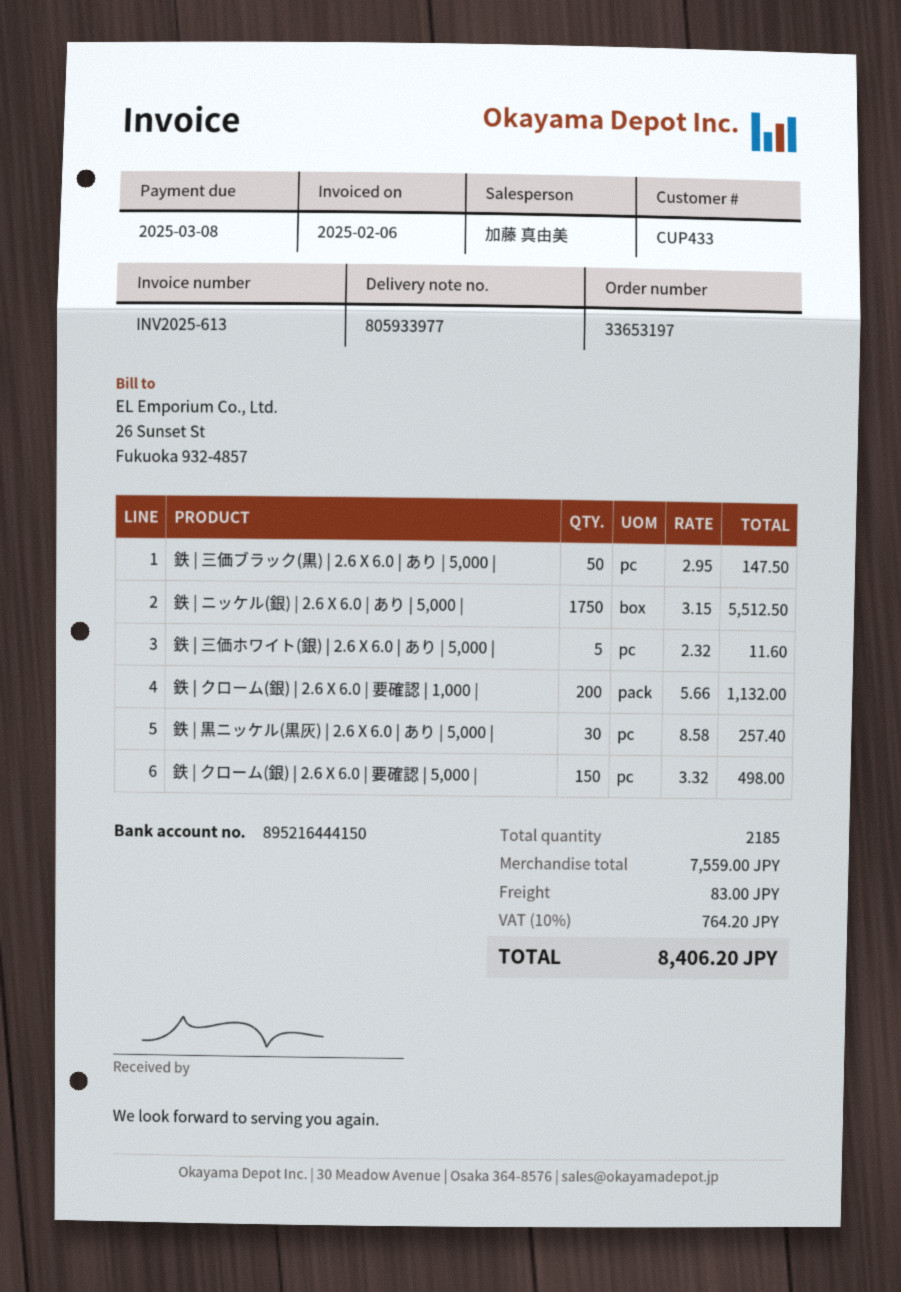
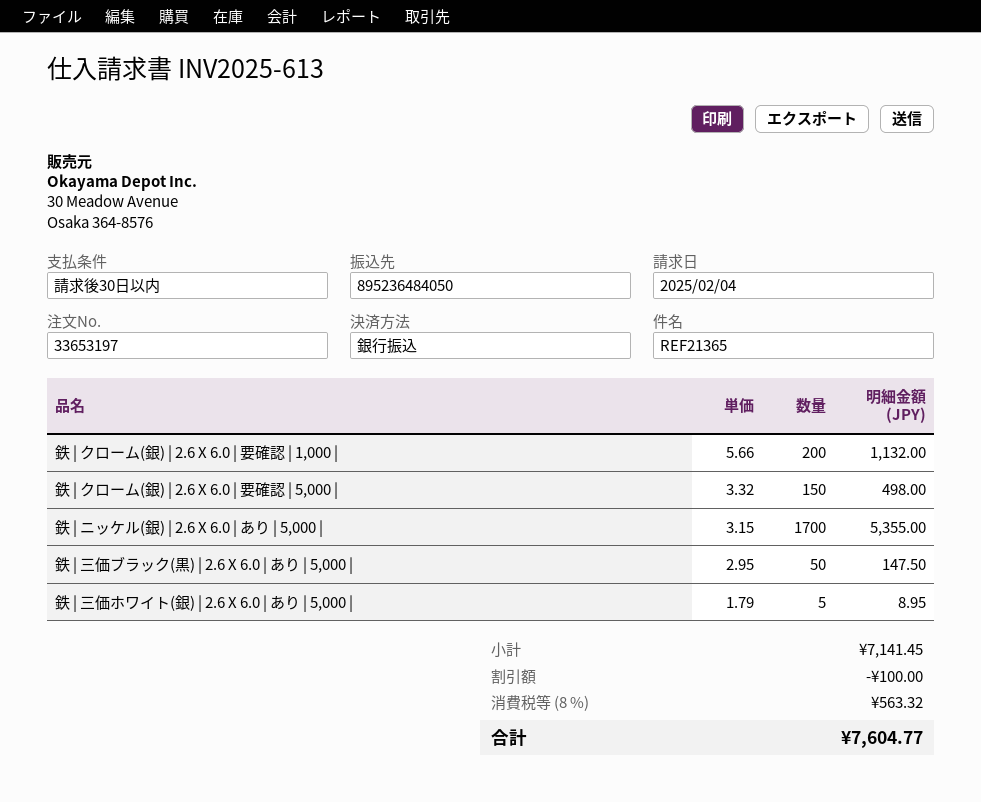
invoice date: 2025-02-06 -> 2025-02-04
bank account: 895216444150 -> 895236484050
鉄 | ニッケル(銀) | 2.6 X 6.0 | あり | 5,000 |: 1750 x 3.15 = 5512.50 -> 1700 x 3.15 = 5355.00
鉄 | 三価ホワイト(銀) | 2.6 X 6.0 | あり | 5,000 |: 5 x 2.32 = 11.60 -> 5 x 1.79 = 8.95
鉄 | 黒ニッケル(黒灰) | 2.6 X 6.0 | あり | 5,000 |: 30 x 8.58 = 257.40 -> none
subtotal: 7559.00 -> 7141.45
discount: none -> 100.00
shipping: 83.00 -> none
tax: 10% = 764.20 -> 8% = 563.32
total: 8406.20 -> 7604.77

